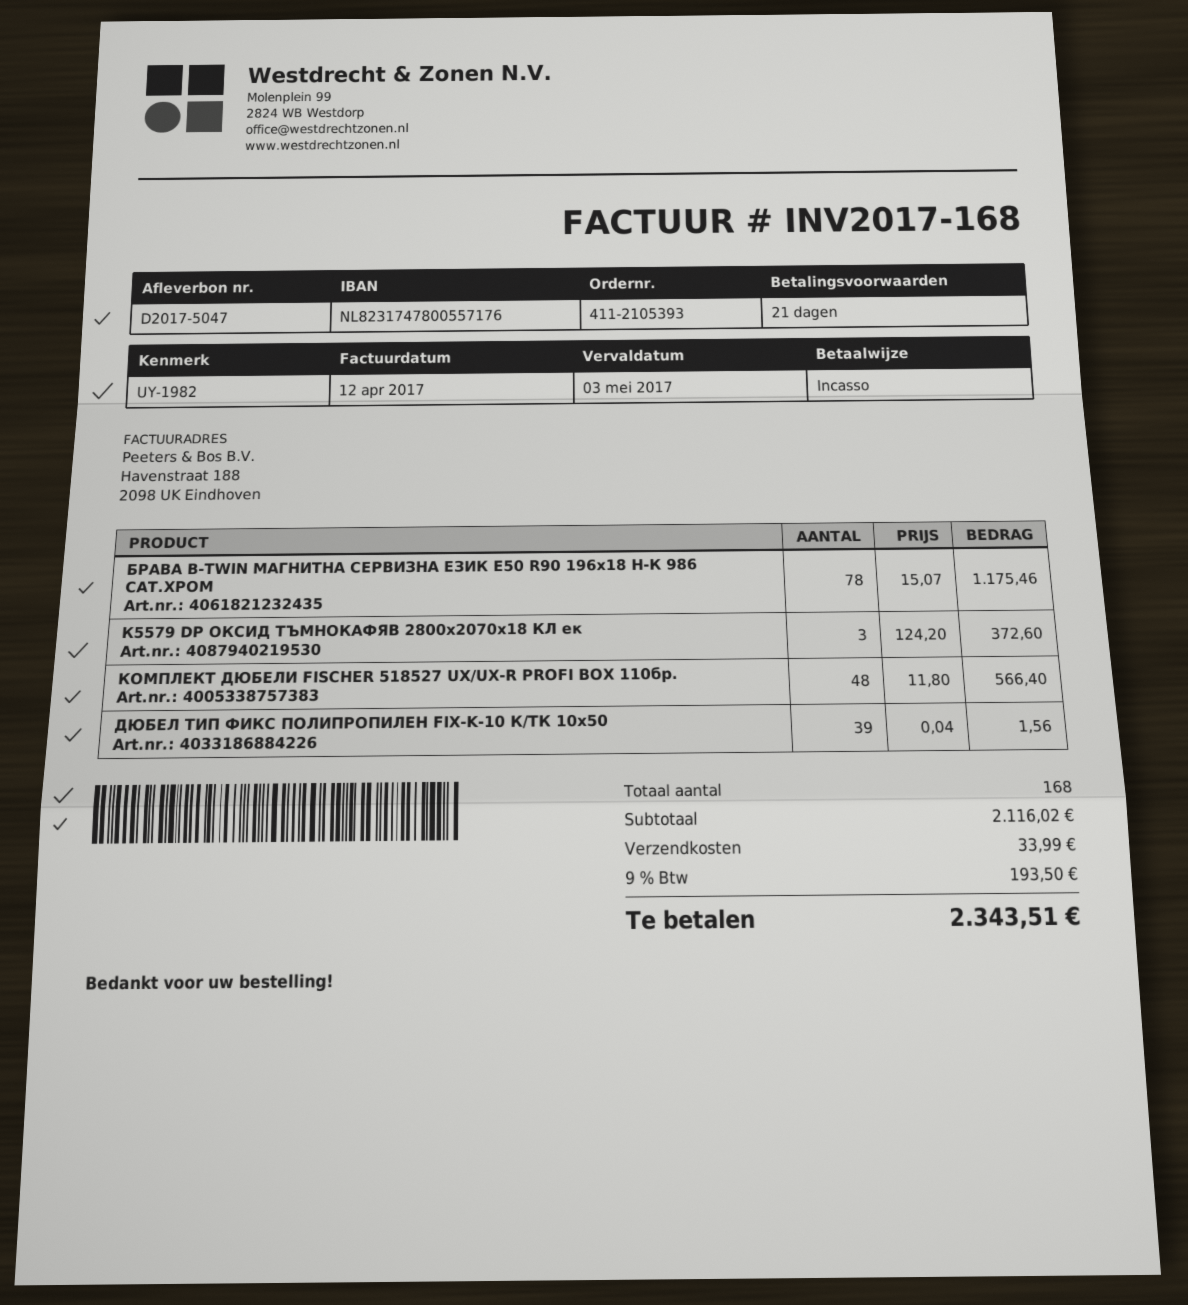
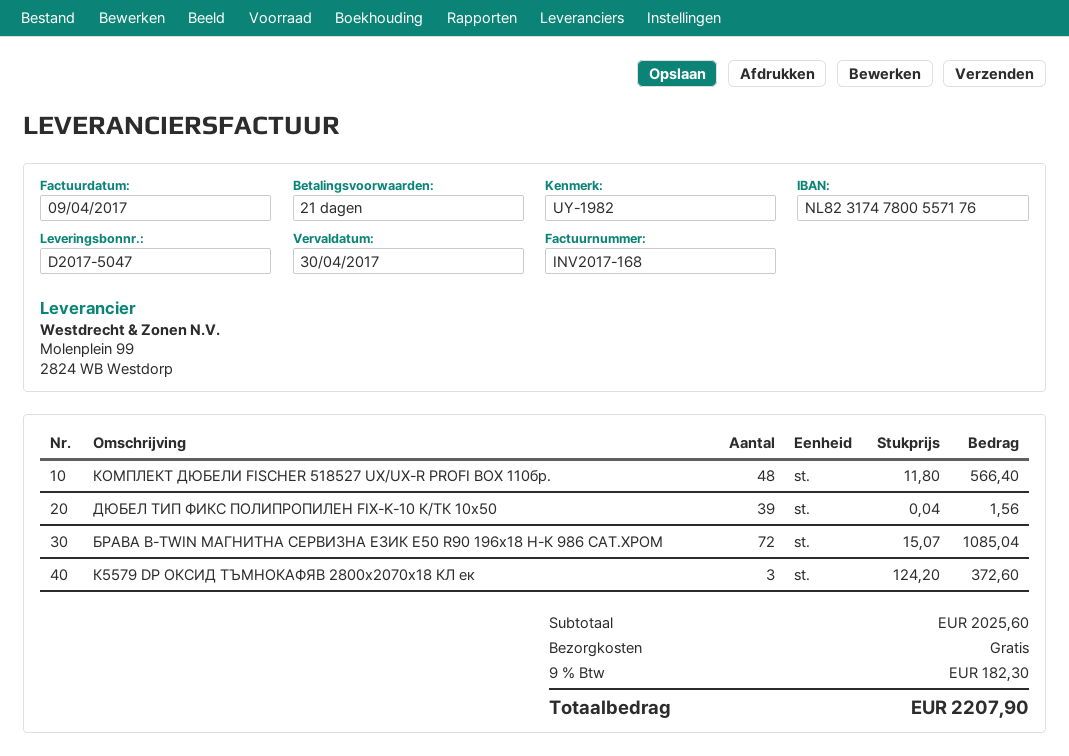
invoice date: 2017-04-12 -> 2017-04-09
due date: 2017-05-03 -> 2017-04-30
БРАВА B-TWIN МАГНИТНА СЕРВИЗНА ЕЗИК Е50 R90 196х18 Н-К 986 САТ.ХРОМ: 78 x 15.07 = 1175.46 -> 72 x 15.07 = 1085.04
subtotal: 2116.02 -> 2025.60
shipping: 33.99 -> 0.00
tax: 9% = 193.50 -> 9% = 182.30
total: 2343.51 -> 2207.90

